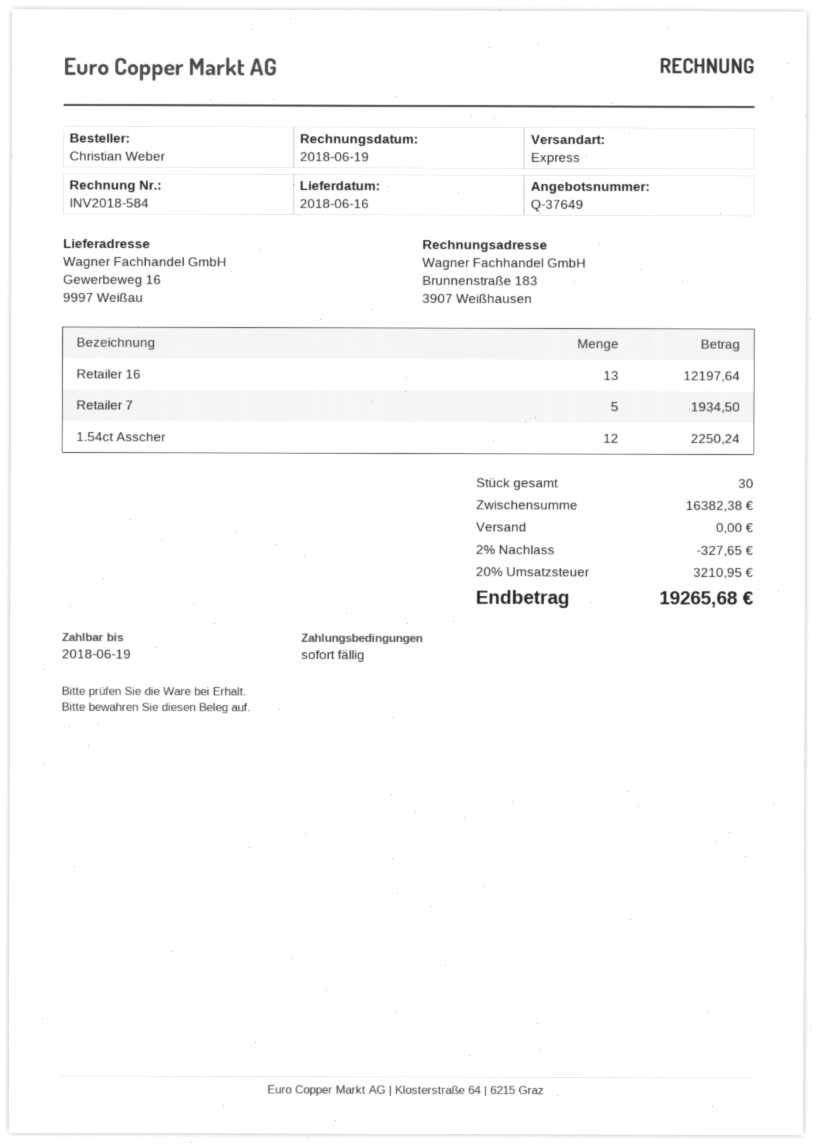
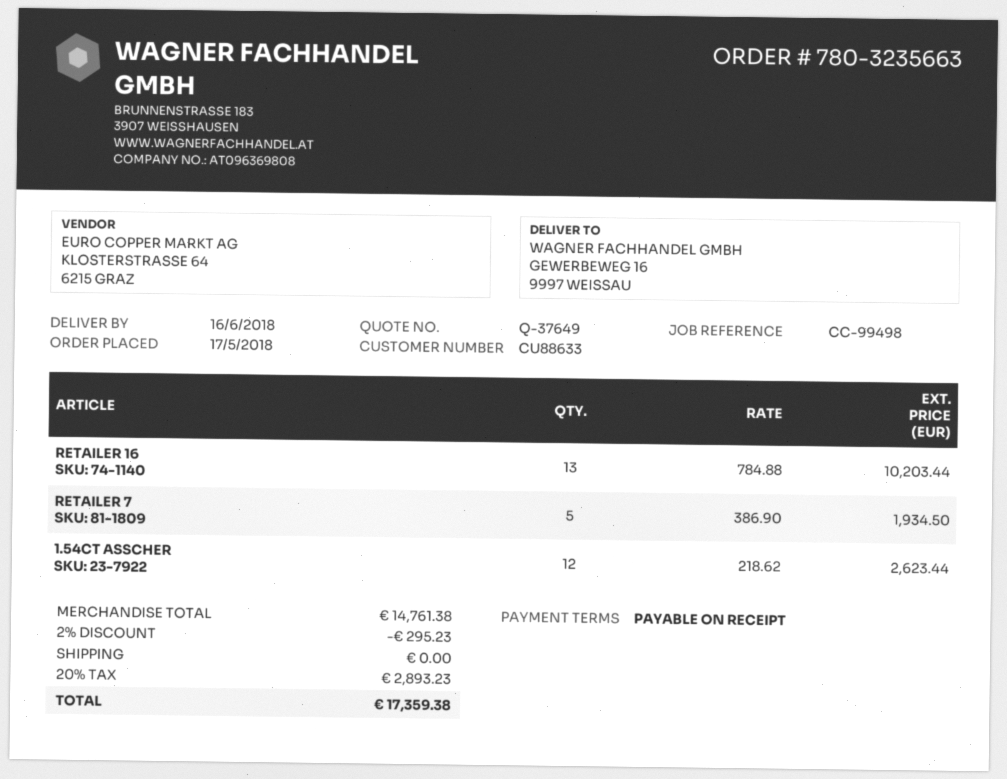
Retailer 16: 13 for 12197.64 -> 13 for 10203.44
1.54ct Asscher: 12 for 2250.24 -> 12 for 2623.44
subtotal: 16382.38 -> 14761.38
discount: 2% = 327.65 -> 2% = 295.23
tax: 20% = 3210.95 -> 20% = 2893.23
total: 19265.68 -> 17359.38

